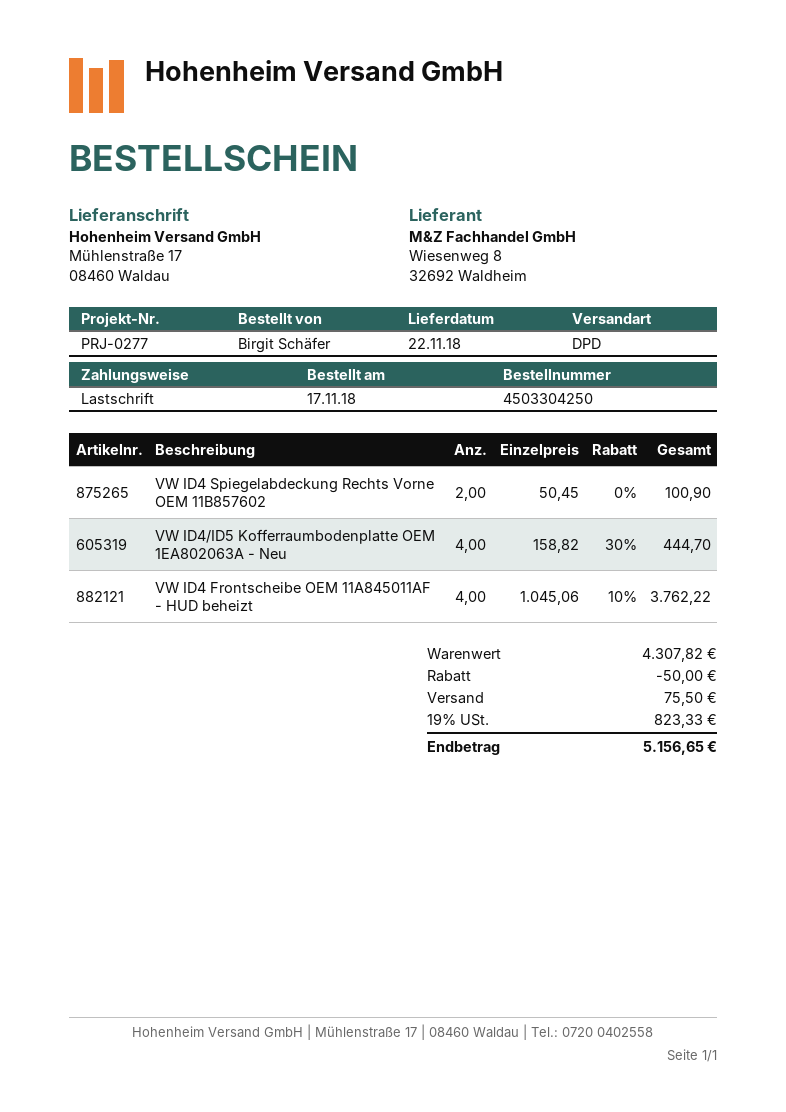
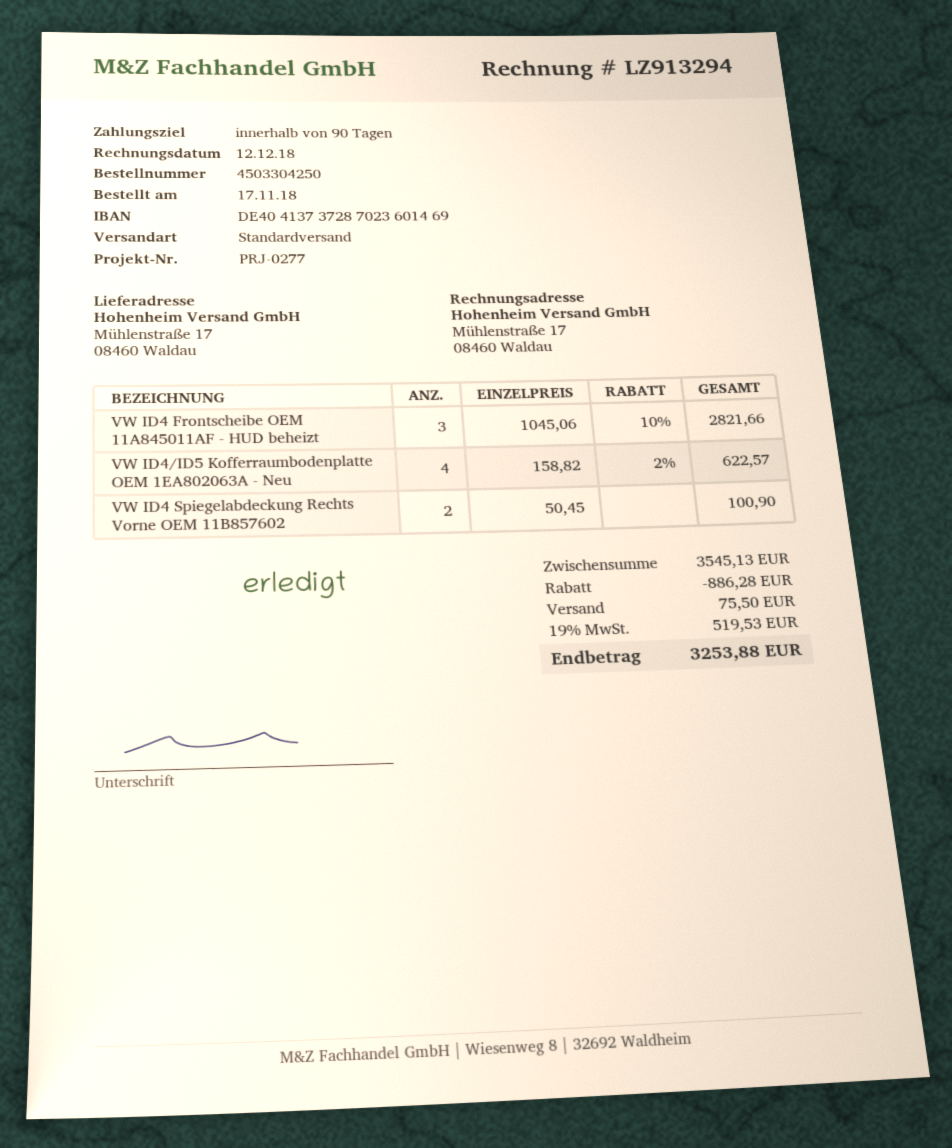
shipping method: DPD -> standard
VW ID4/ID5 Kofferraumbodenplatte OEM 1EA802063A - Neu: 4 x 158.82 - 30% = 444.70 -> 4 x 158.82 - 2% = 622.57
VW ID4 Frontscheibe OEM 11A845011AF - HUD beheizt: 4 x 1045.06 - 10% = 3762.22 -> 3 x 1045.06 - 10% = 2821.66
subtotal: 4307.82 -> 3545.13
discount: 50.00 -> 886.28
tax: 19% = 823.33 -> 19% = 519.53
total: 5156.65 -> 3253.88

